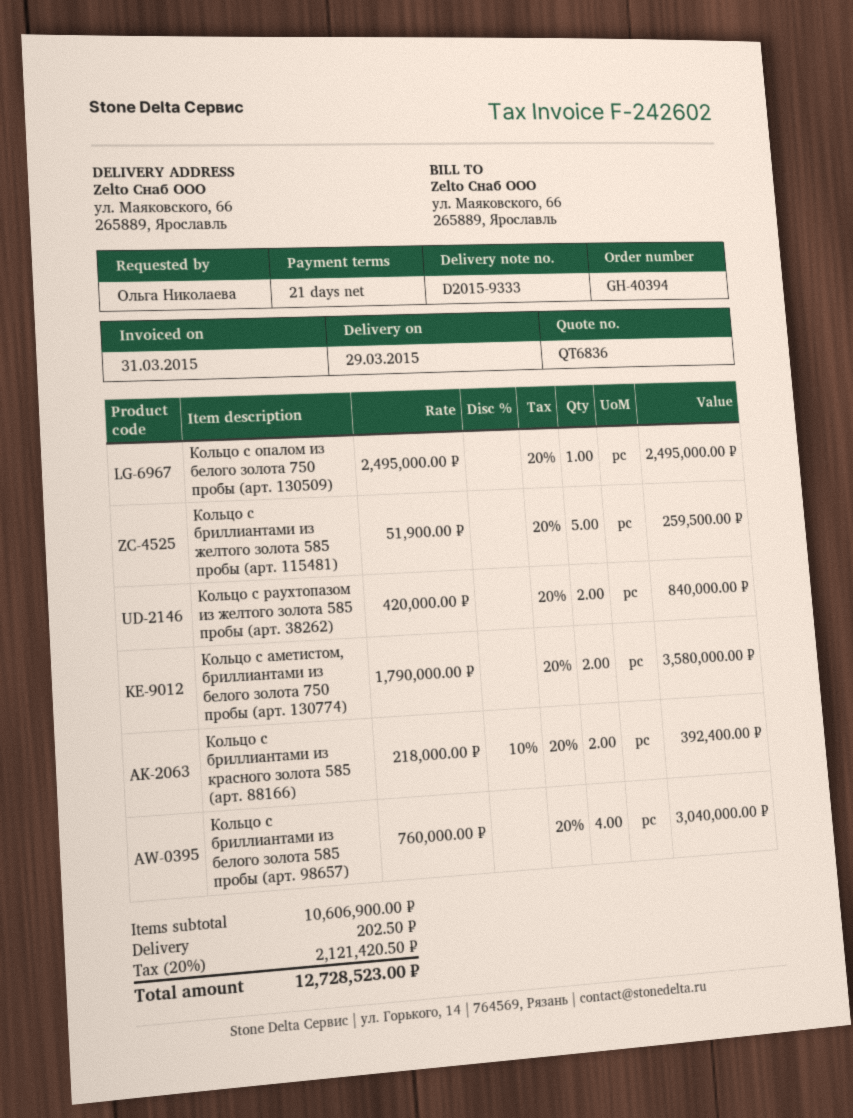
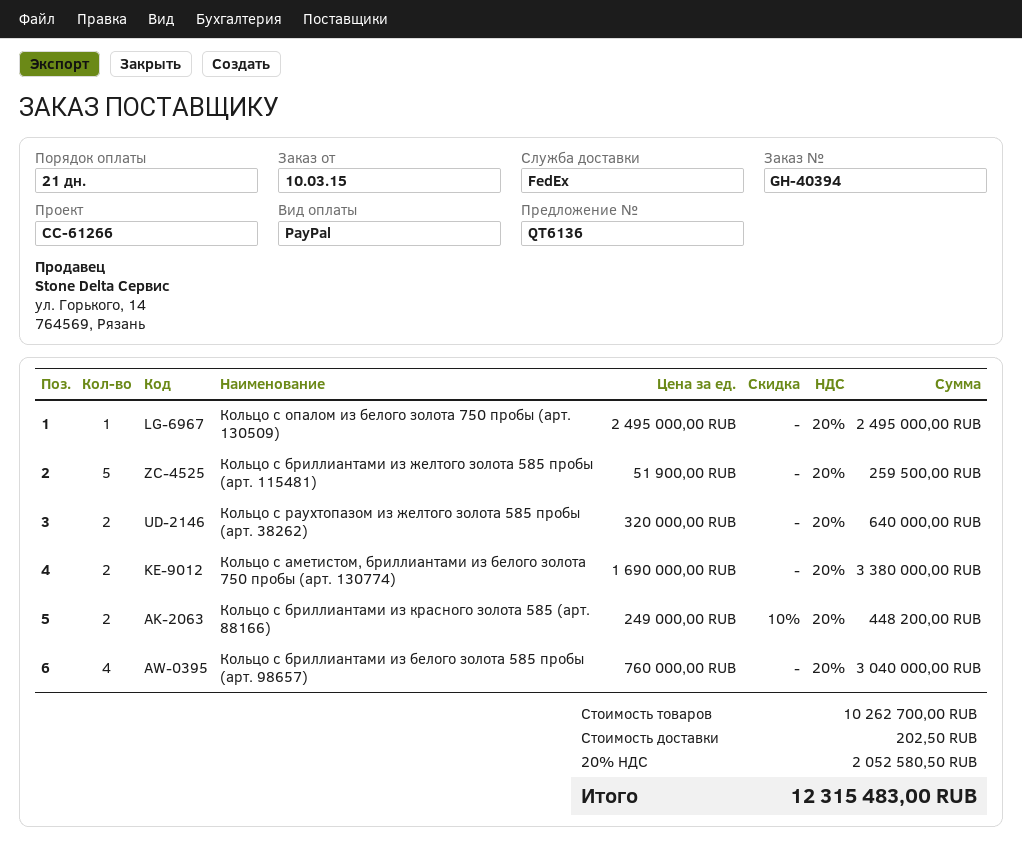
quote number: QT6836 -> QT6136
Кольцо с раухтопазом из желтого золота 585 пробы (арт. 38262): 2 x 420000.00 = 840000.00 -> 2 x 320000.00 = 640000.00
Кольцо с аметистом, бриллиантами из белого золота 750 пробы (арт. 130774): 2 x 1790000.00 = 3580000.00 -> 2 x 1690000.00 = 3380000.00
Кольцо с бриллиантами из красного золота 585 (арт. 88166): 2 x 218000.00 - 10% = 392400.00 -> 2 x 249000.00 - 10% = 448200.00
subtotal: 10606900.00 -> 10262700.00
tax: 20% = 2121420.50 -> 20% = 2052580.50
total: 12728523.00 -> 12315483.00

